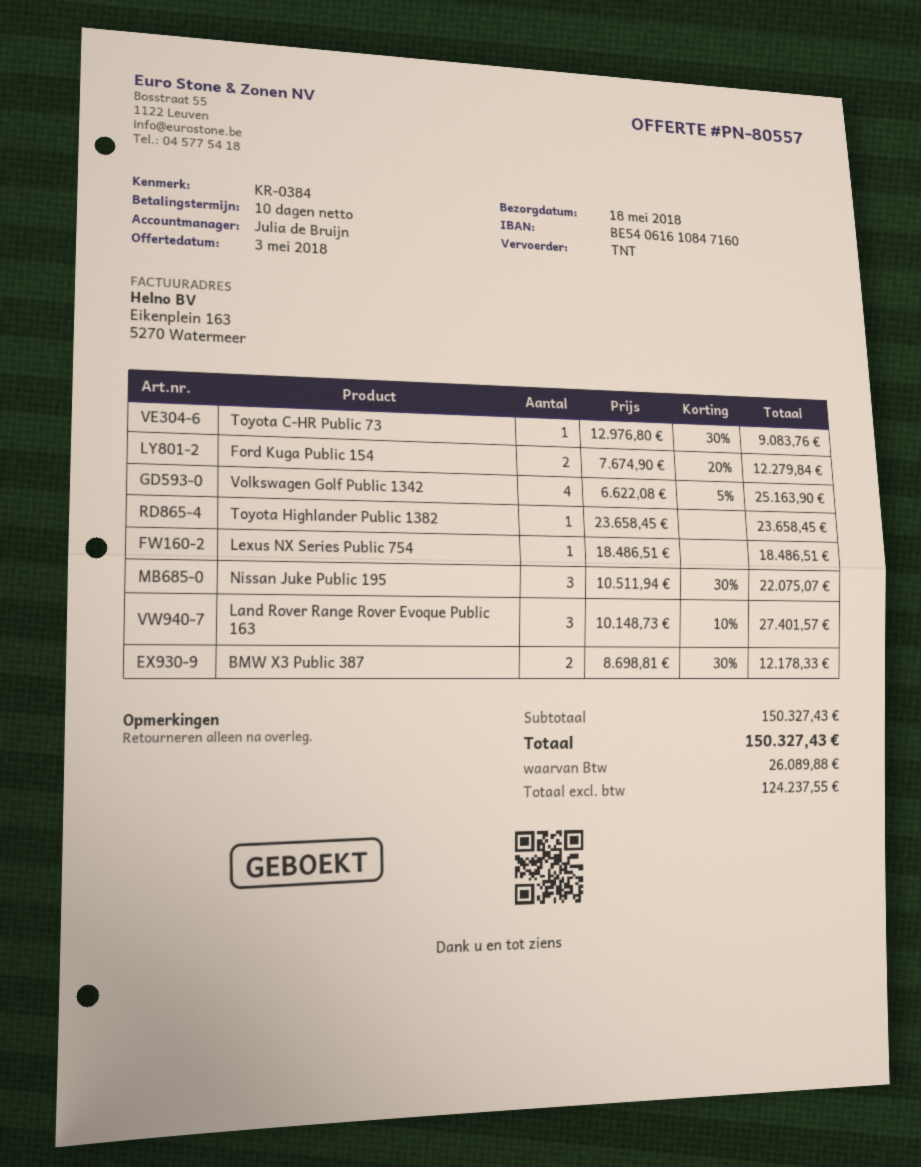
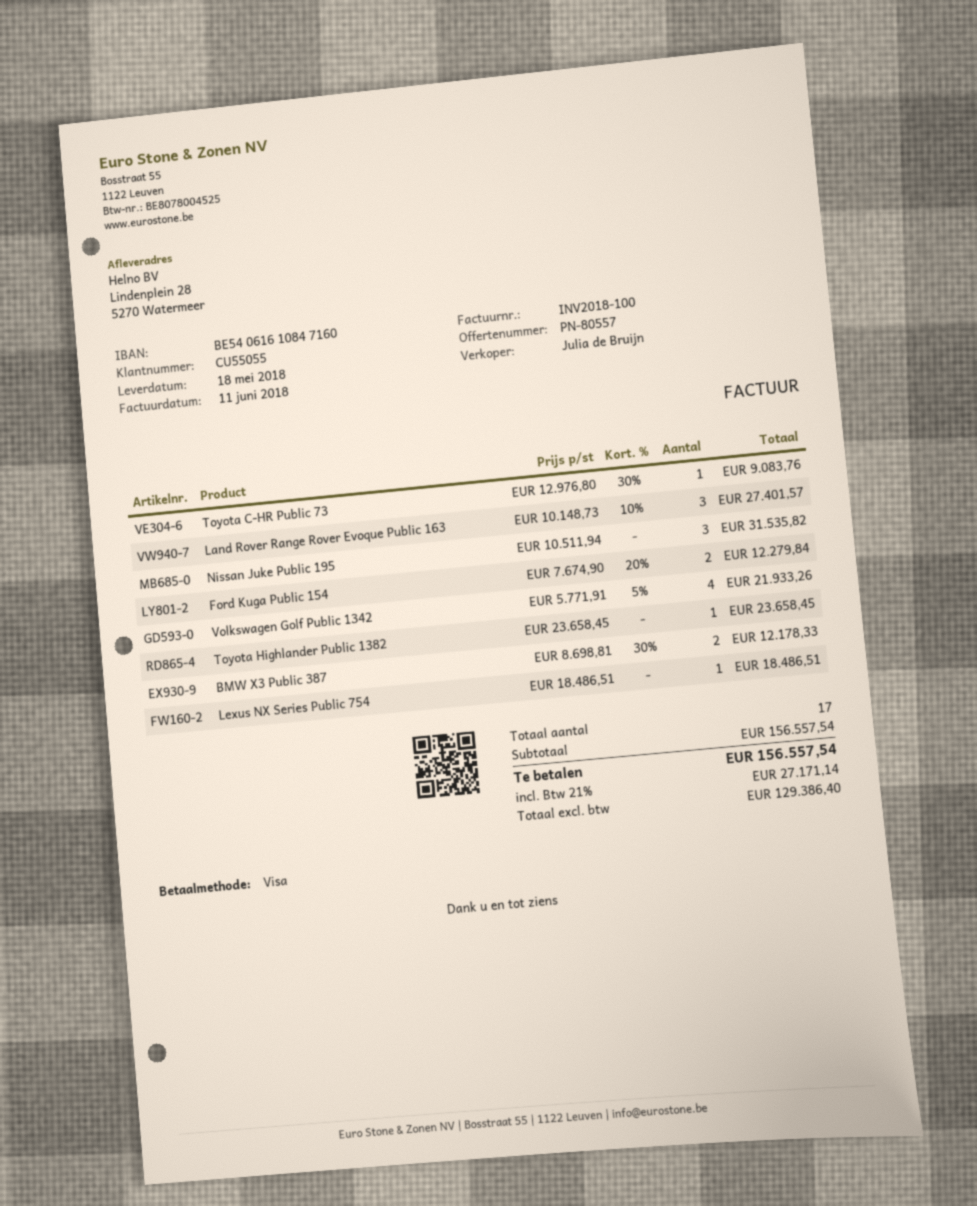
Volkswagen Golf Public 1342: 4 x 6622.08 - 5% = 25163.90 -> 4 x 5771.91 - 5% = 21933.26
Nissan Juke Public 195: 3 x 10511.94 - 30% = 22075.07 -> 3 x 10511.94 = 31535.82
subtotal: 150327.43 -> 156557.54
net: 124237.55 -> 129386.40
tax: 26089.88 -> 27171.14
total: 150327.43 -> 156557.54

